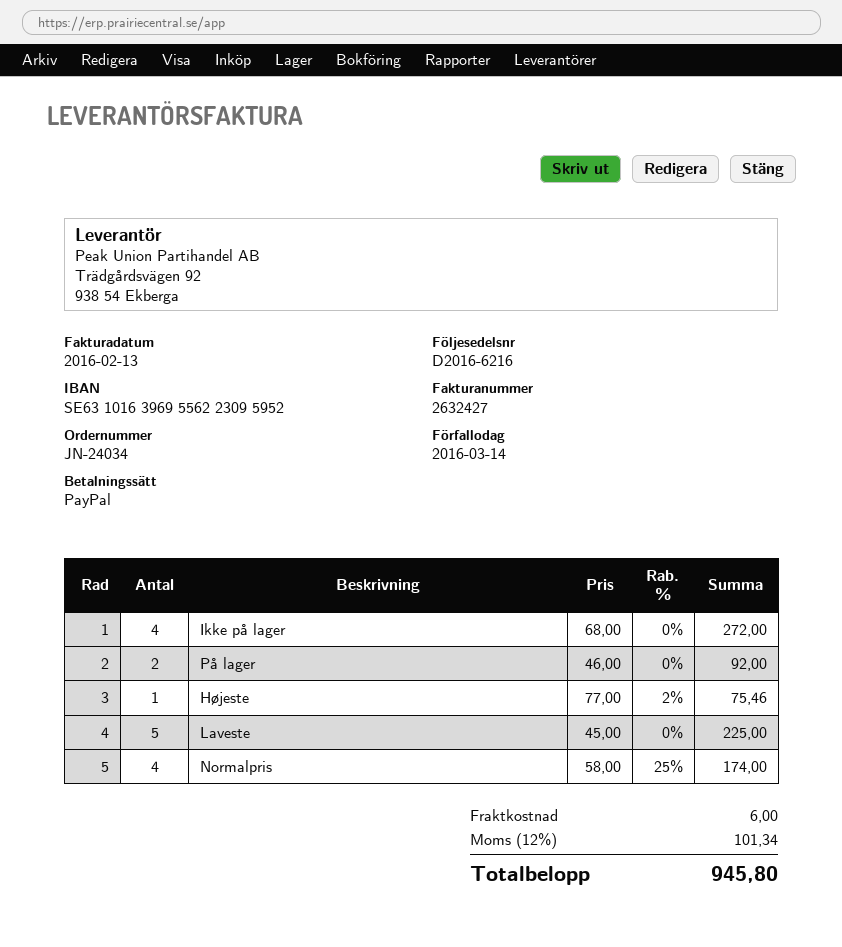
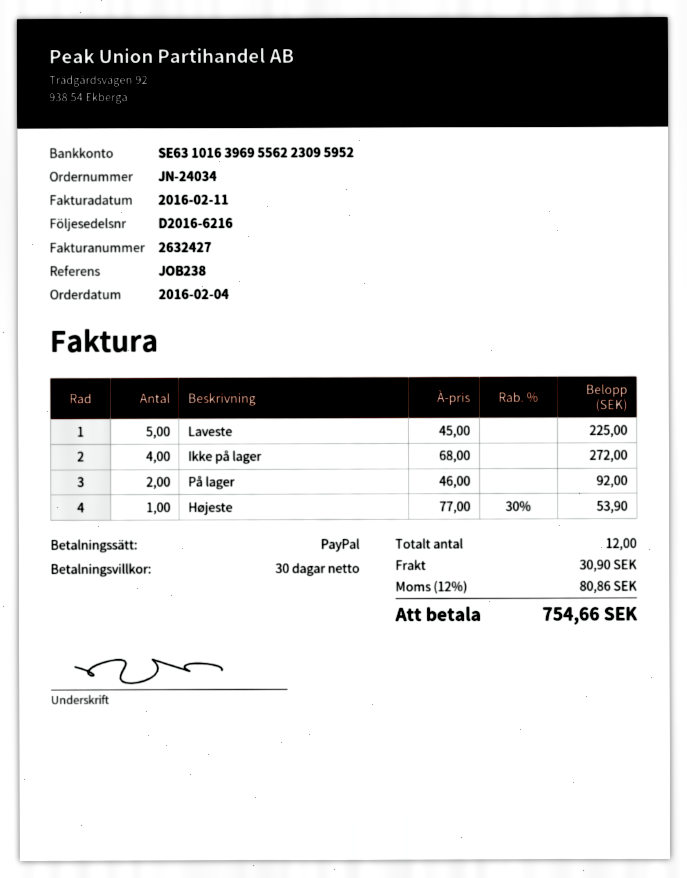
invoice date: 2016-02-13 -> 2016-02-11
Højeste: 1 x 77.00 - 2% = 75.46 -> 1 x 77.00 - 30% = 53.90
Normalpris: 4 x 58.00 - 25% = 174.00 -> none
shipping: 6.00 -> 30.90
tax: 12% = 101.34 -> 12% = 80.86
total: 945.80 -> 754.66

